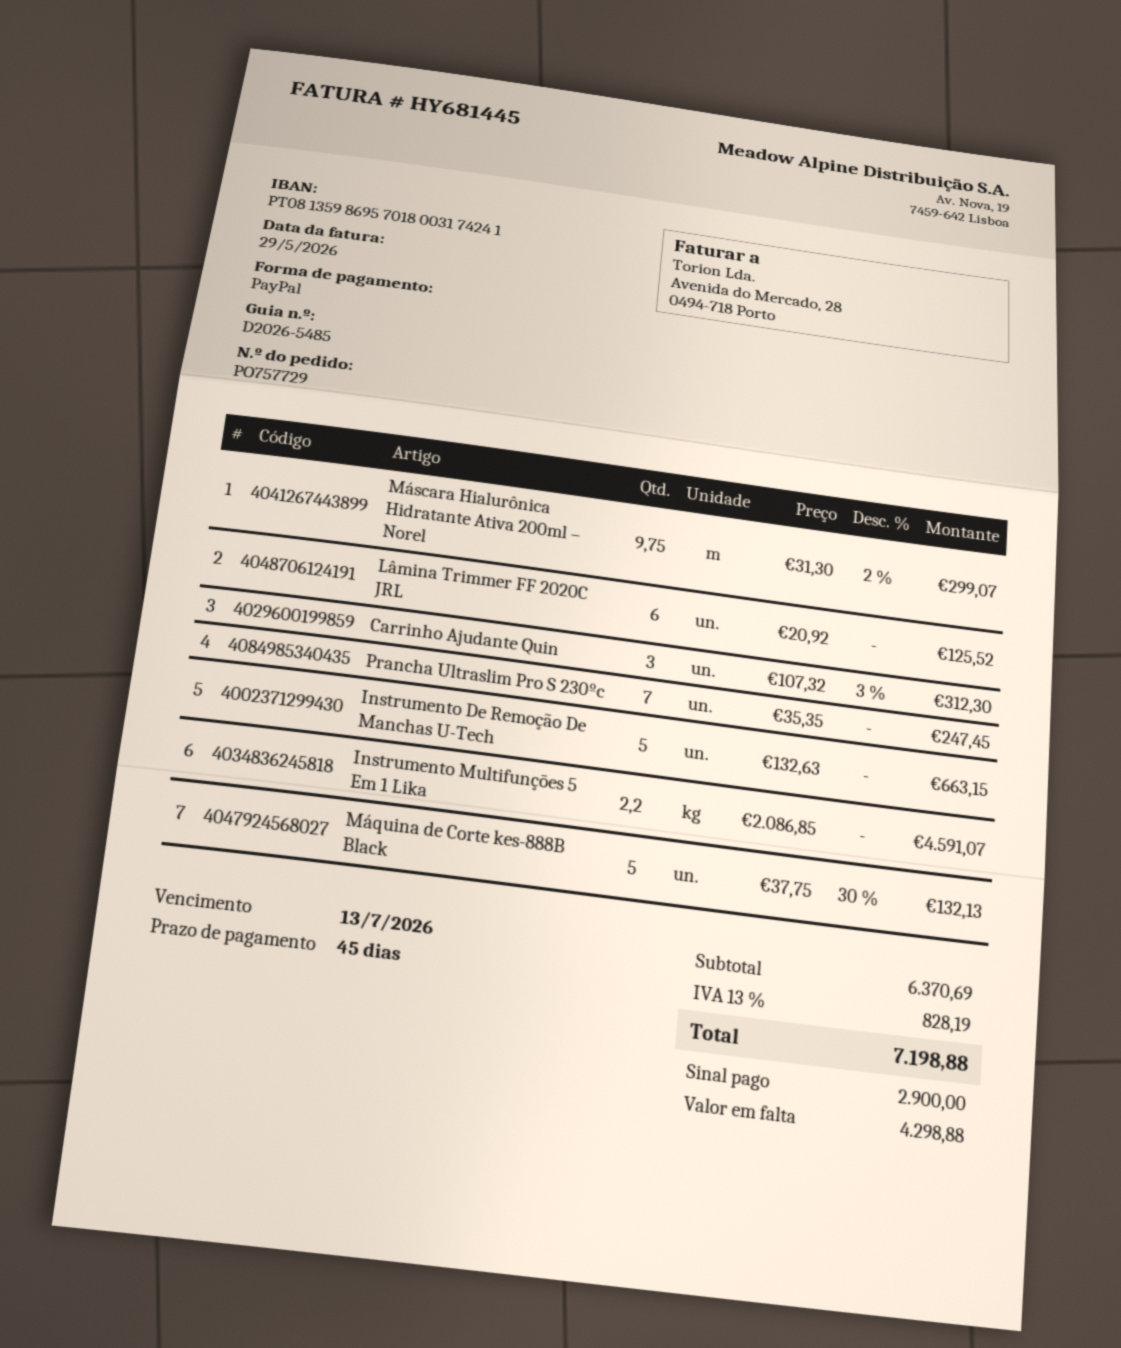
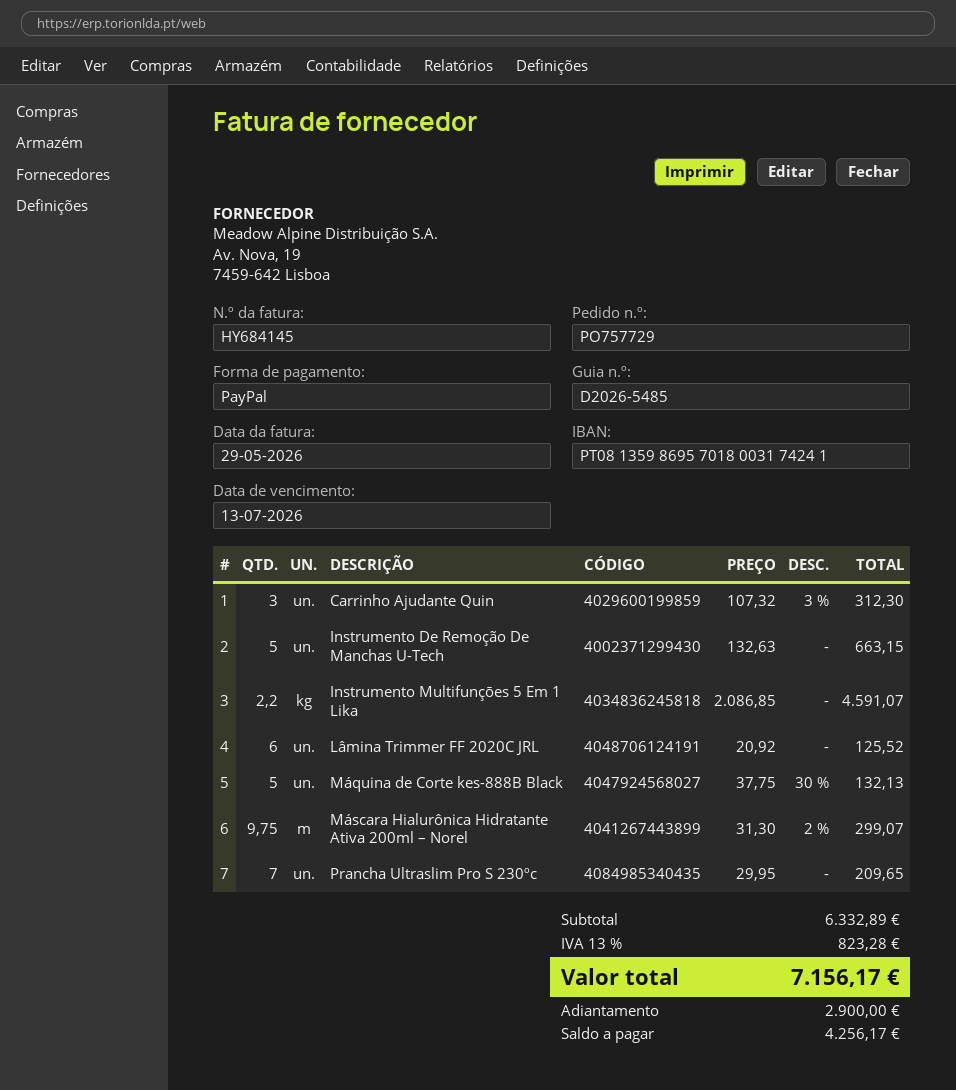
invoice number: HY681445 -> HY684145
Prancha Ultraslim Pro S 230ºc: 7 x 35.35 = 247.45 -> 7 x 29.95 = 209.65
subtotal: 6370.69 -> 6332.89
tax: 13% = 828.19 -> 13% = 823.28
total: 7198.88 -> 7156.17
balance: 4298.88 -> 4256.17

